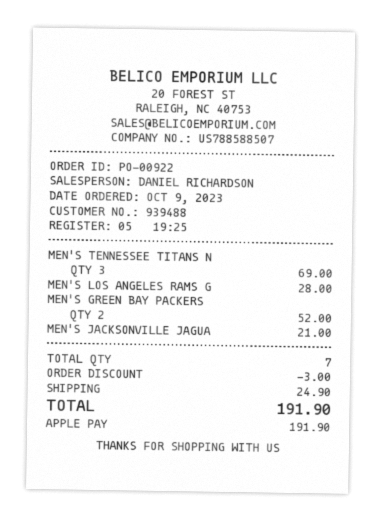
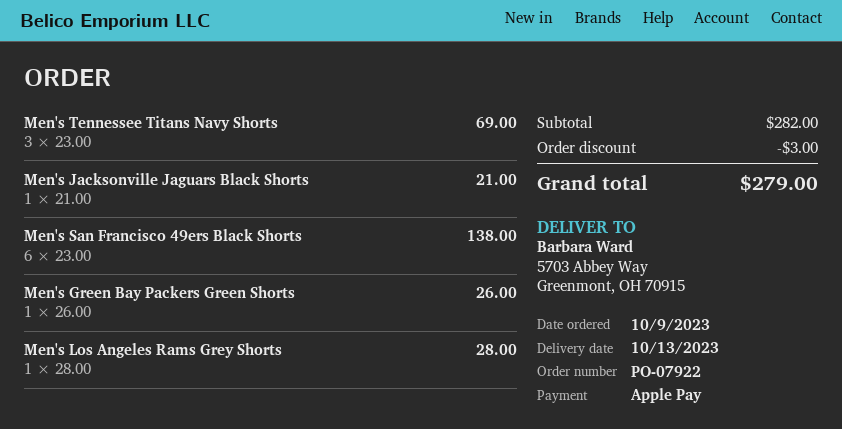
order number: PO-00922 -> PO-07922
MEN'S GREEN BAY PACKERS: 2 for 52.00 -> 1 for 26.00
Men's San Francisco 49ers Black Shorts: none -> 6 for 138.00
shipping: 24.90 -> none
total: 191.90 -> 279.00

